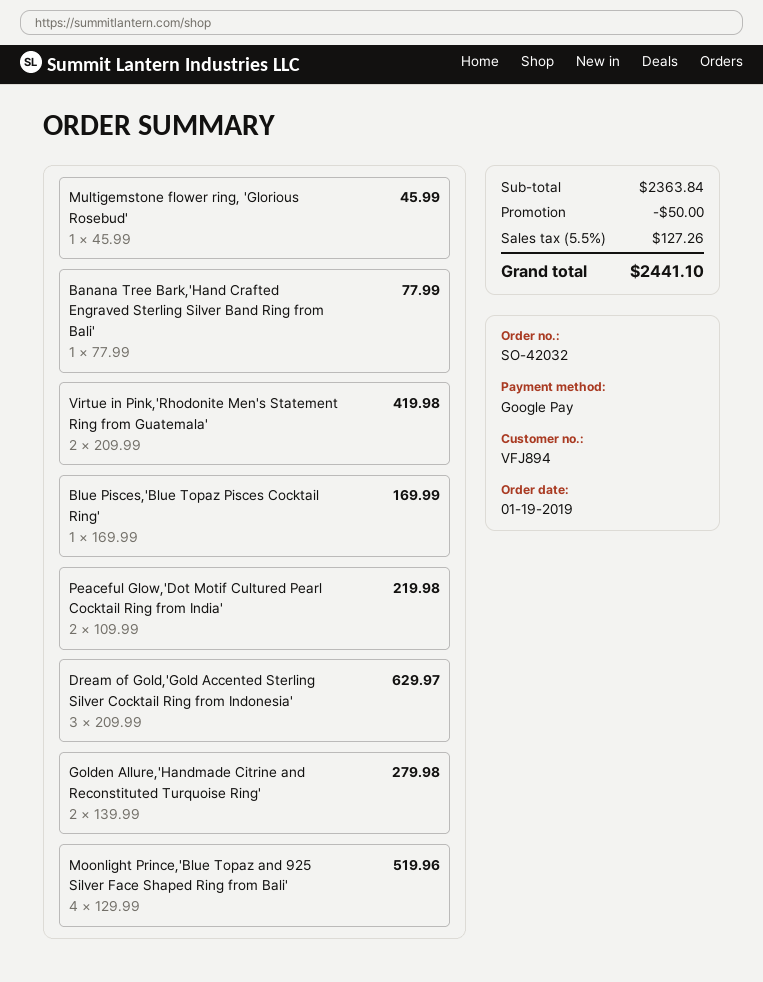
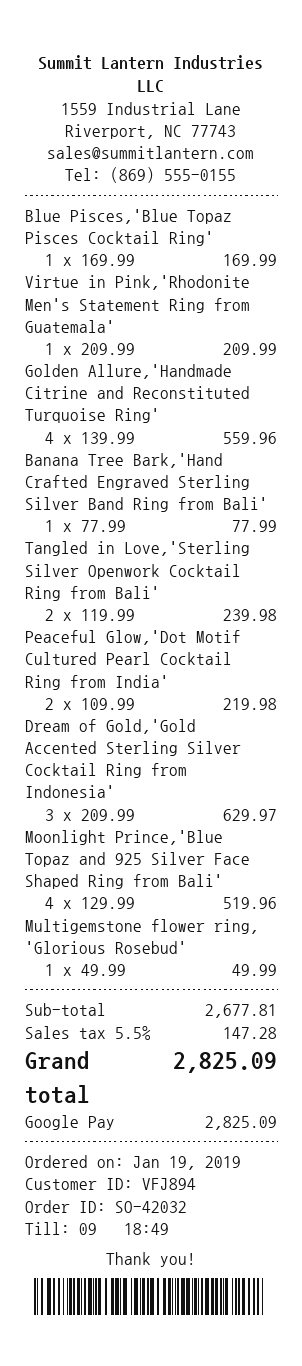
Multigemstone flower ring, 'Glorious Rosebud': 1 x 45.99 = 45.99 -> 1 x 49.99 = 49.99
Virtue in Pink,'Rhodonite Men's Statement Ring from Guatemala': 2 x 209.99 = 419.98 -> 1 x 209.99 = 209.99
Golden Allure,'Handmade Citrine and Reconstituted Turquoise Ring': 2 x 139.99 = 279.98 -> 4 x 139.99 = 559.96
Tangled in Love,'Sterling Silver Openwork Cocktail Ring from Bali': none -> 2 x 119.99 = 239.98
subtotal: 2363.84 -> 2677.81
discount: 50.00 -> none
tax: 5.5% = 127.26 -> 5.5% = 147.28
total: 2441.10 -> 2825.09

